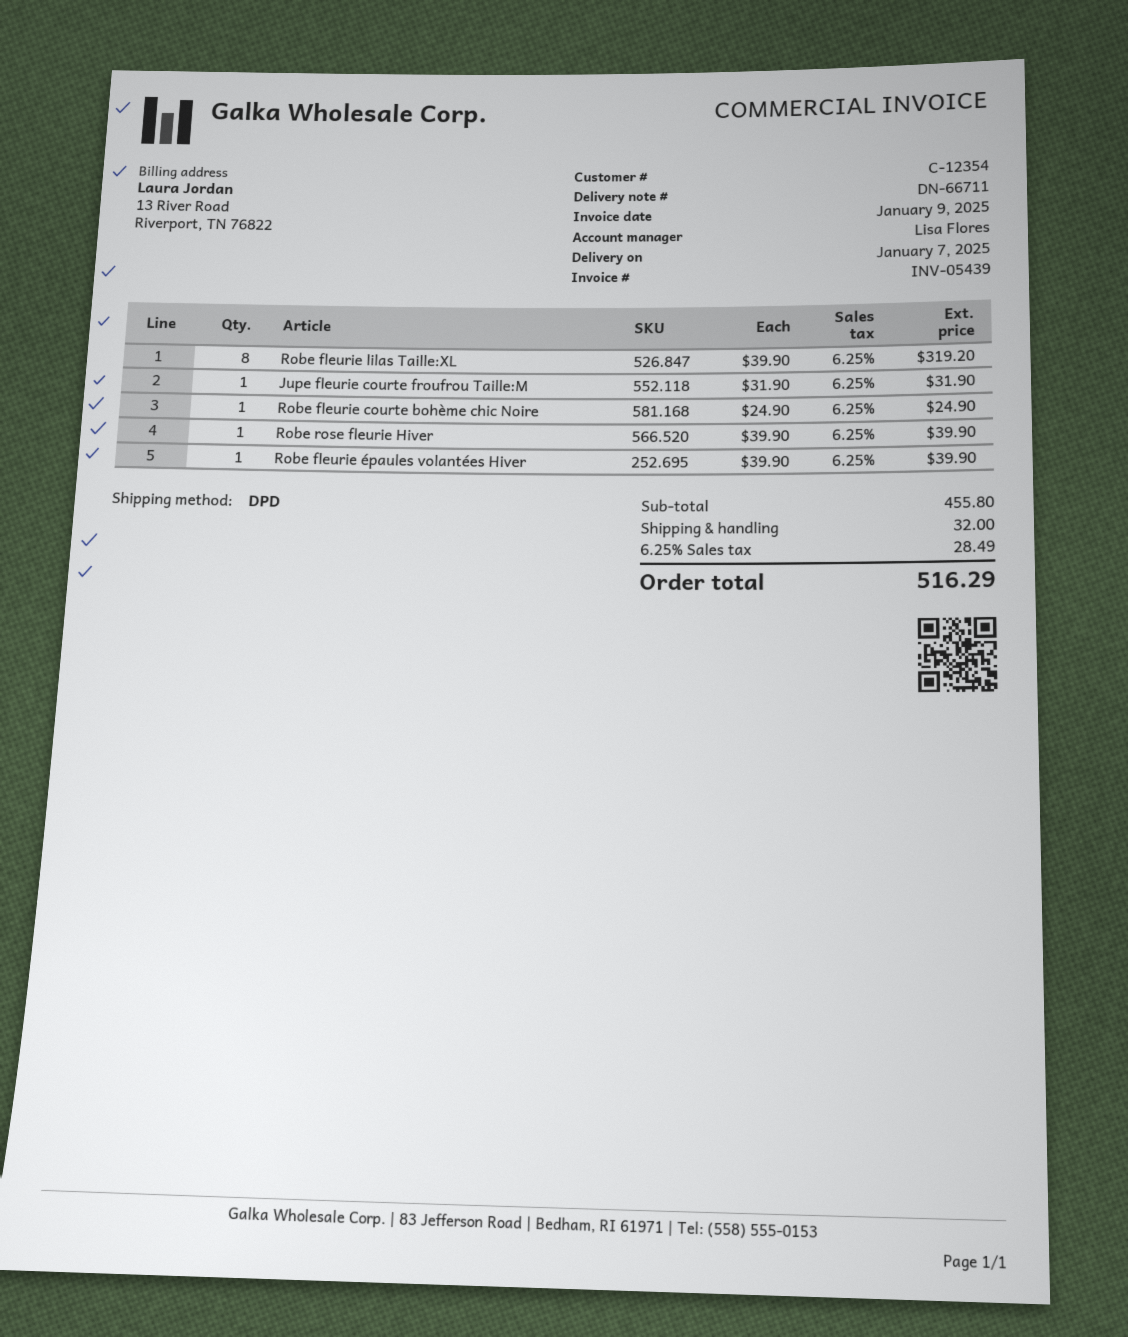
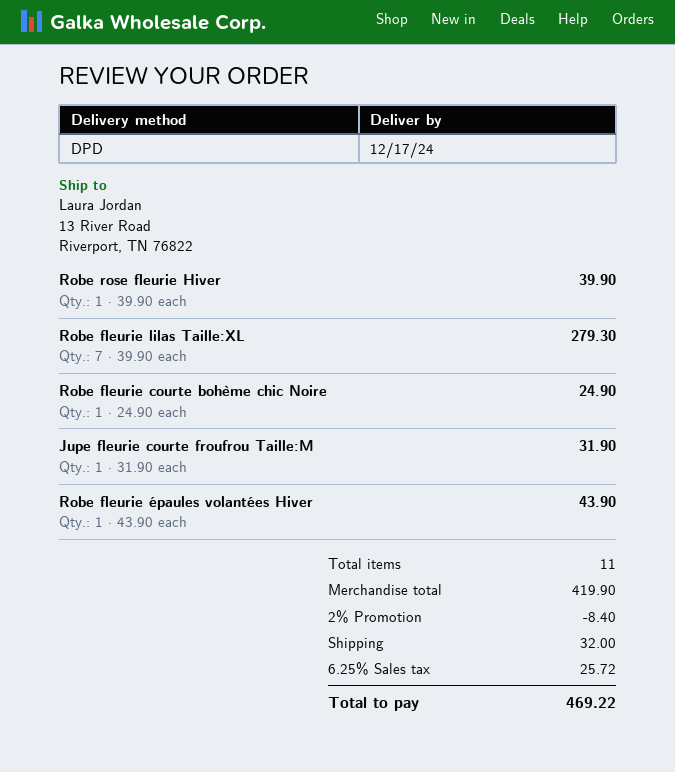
delivery date: 2025-01-07 -> 2024-12-17
Robe fleurie lilas Taille:XL: 8 x 39.90 = 319.20 -> 7 x 39.90 = 279.30
Robe fleurie épaules volantées Hiver: 1 x 39.90 = 39.90 -> 1 x 43.90 = 43.90
subtotal: 455.80 -> 419.90
discount: none -> 2% = 8.40
tax: 6.25% = 28.49 -> 6.25% = 25.72
total: 516.29 -> 469.22

